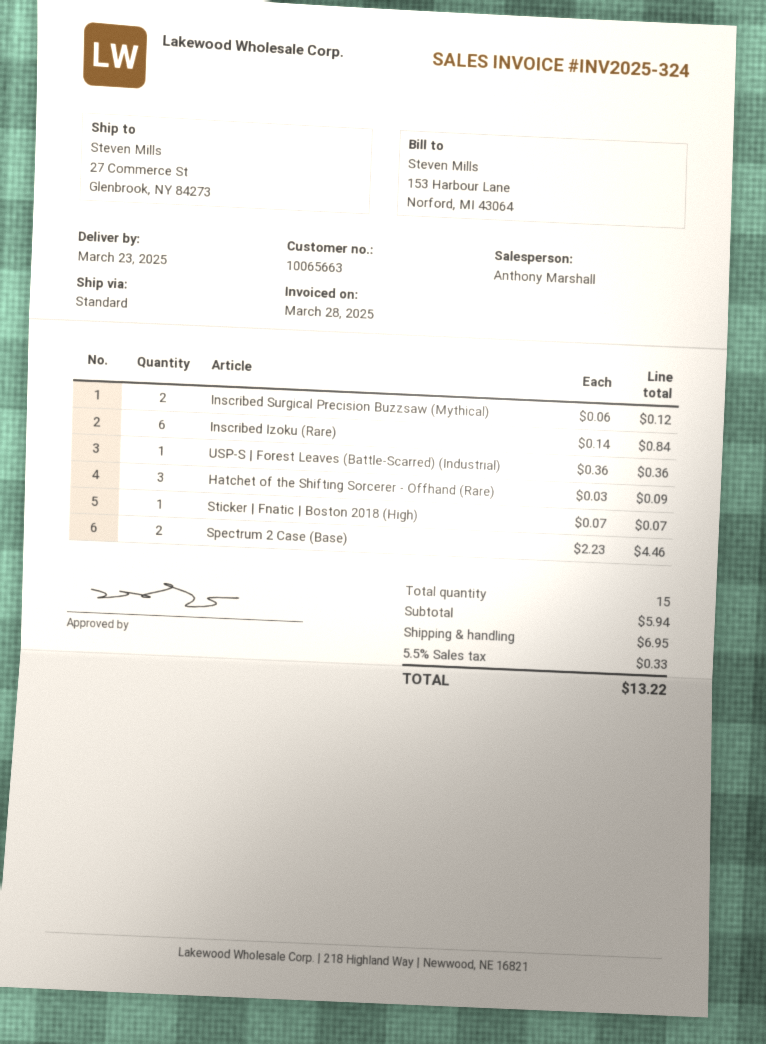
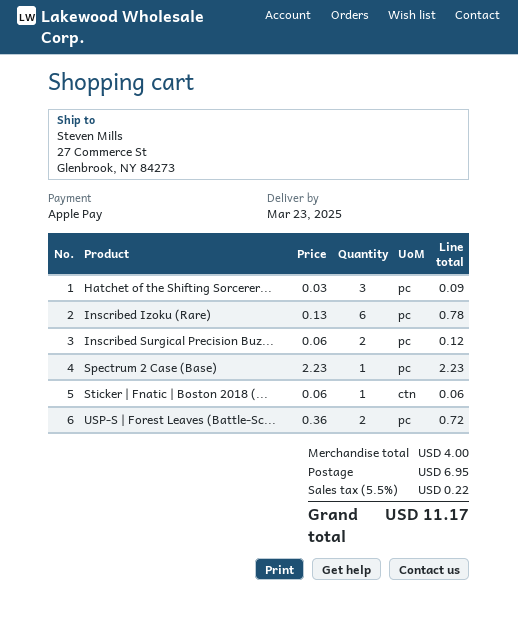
Inscribed Izoku (Rare): 6 x 0.14 = 0.84 -> 6 x 0.13 = 0.78
USP-S | Forest Leaves (Battle-Scarred) (Industrial): 1 x 0.36 = 0.36 -> 2 x 0.36 = 0.72
Sticker | Fnatic | Boston 2018 (High): 1 x 0.07 = 0.07 -> 1 x 0.06 = 0.06
Spectrum 2 Case (Base): 2 x 2.23 = 4.46 -> 1 x 2.23 = 2.23
subtotal: 5.94 -> 4.00
tax: 5.5% = 0.33 -> 5.5% = 0.22
total: 13.22 -> 11.17

